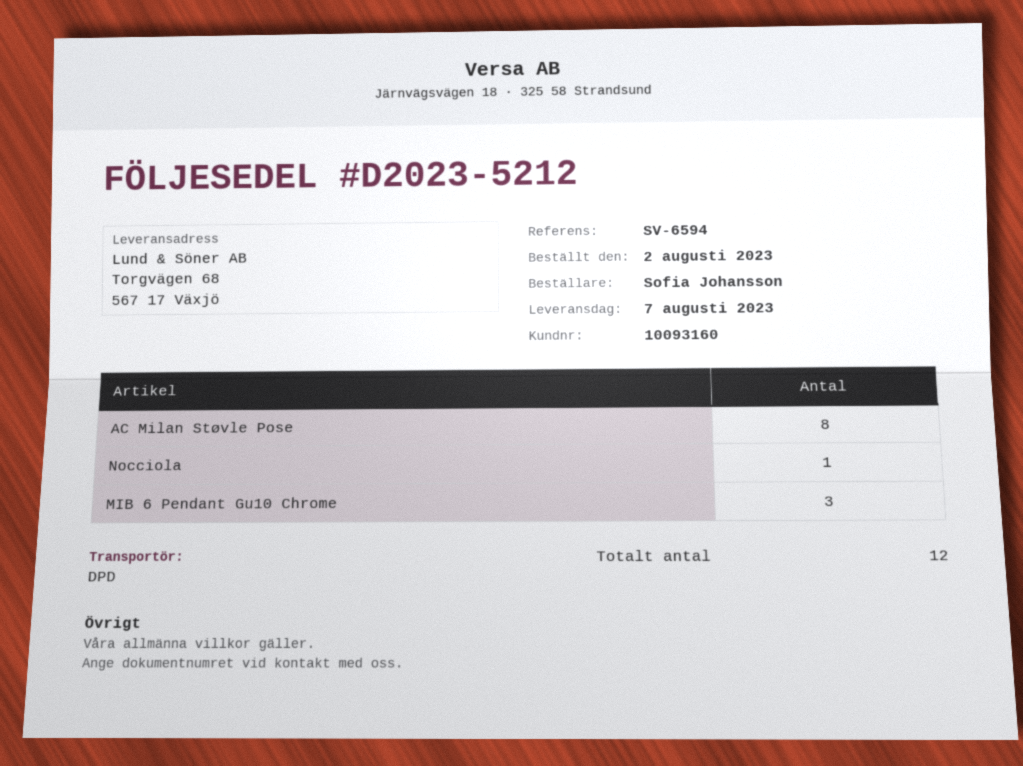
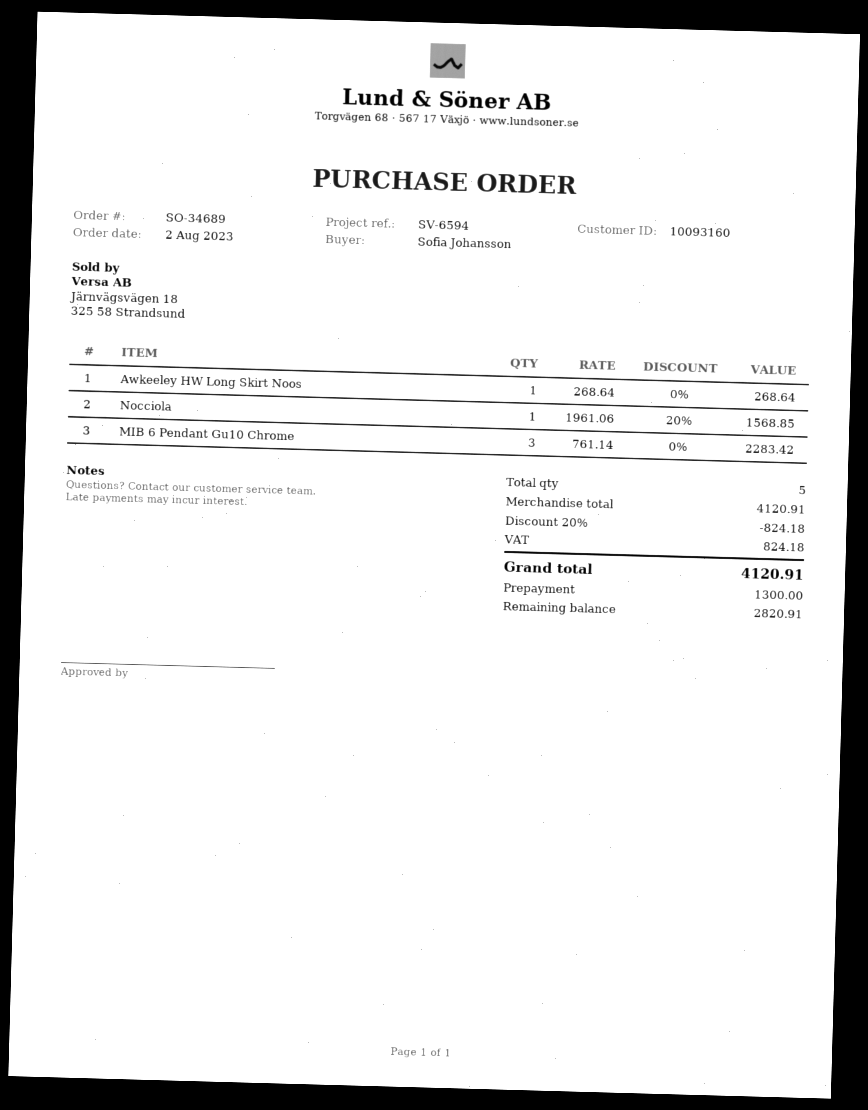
AC Milan Støvle Pose: 8 -> none
Awkeeley HW Long Skirt Noos: none -> 1
total quantity: 12 -> 5

